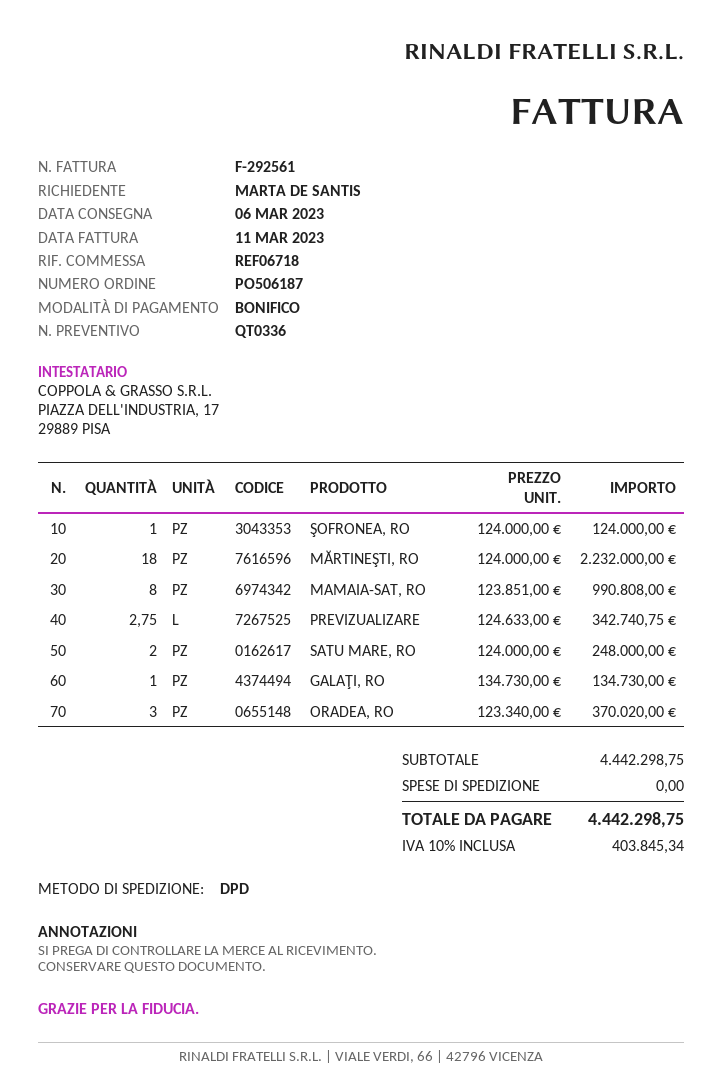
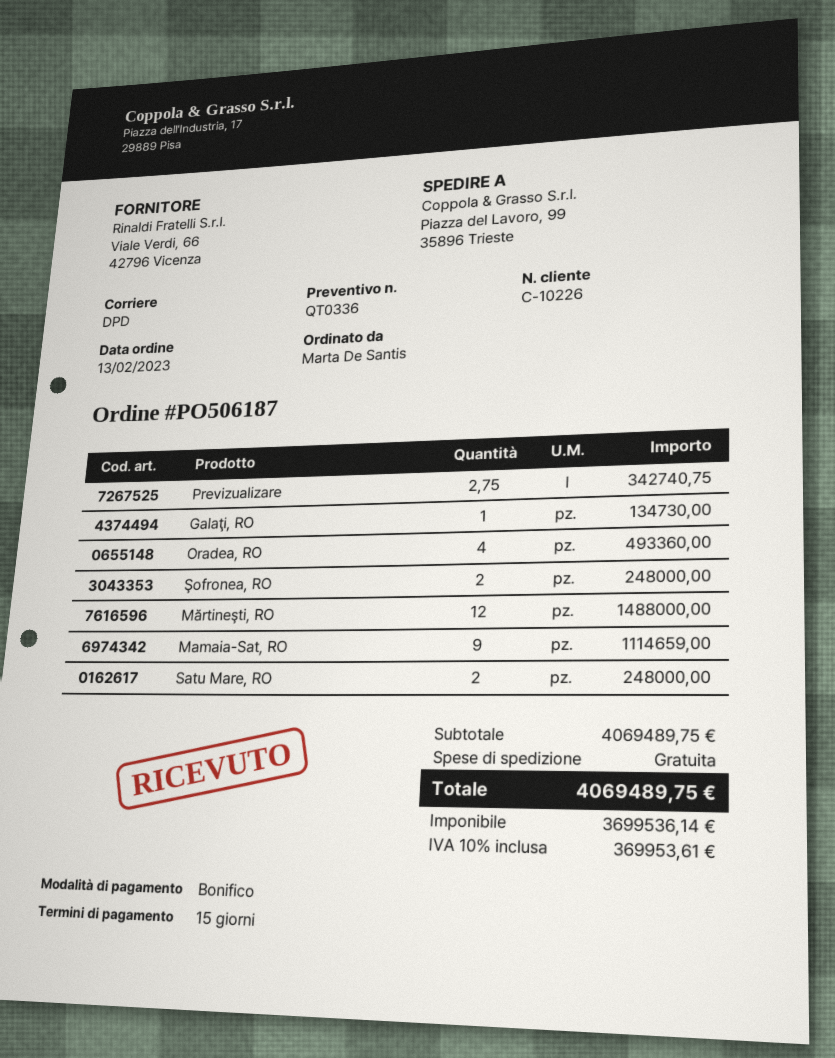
ŞOFRONEA, RO: 1 for 124000.00 -> 2 for 248000.00
MĂRTINEŞTI, RO: 18 for 2232000.00 -> 12 for 1488000.00
MAMAIA-SAT, RO: 8 for 990808.00 -> 9 for 1114659.00
ORADEA, RO: 3 for 370020.00 -> 4 for 493360.00
subtotal: 4442298.75 -> 4069489.75
tax: 10% = 403845.34 -> 10% = 369953.61
total: 4442298.75 -> 4069489.75

